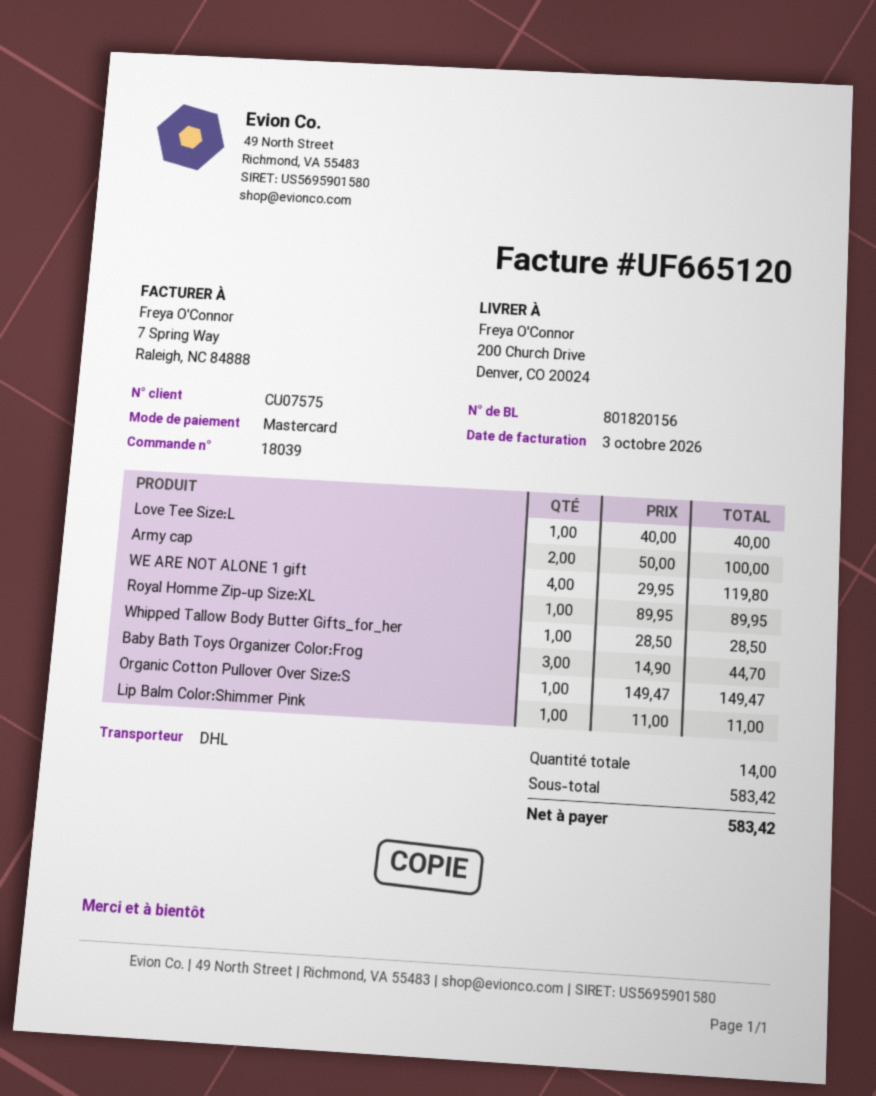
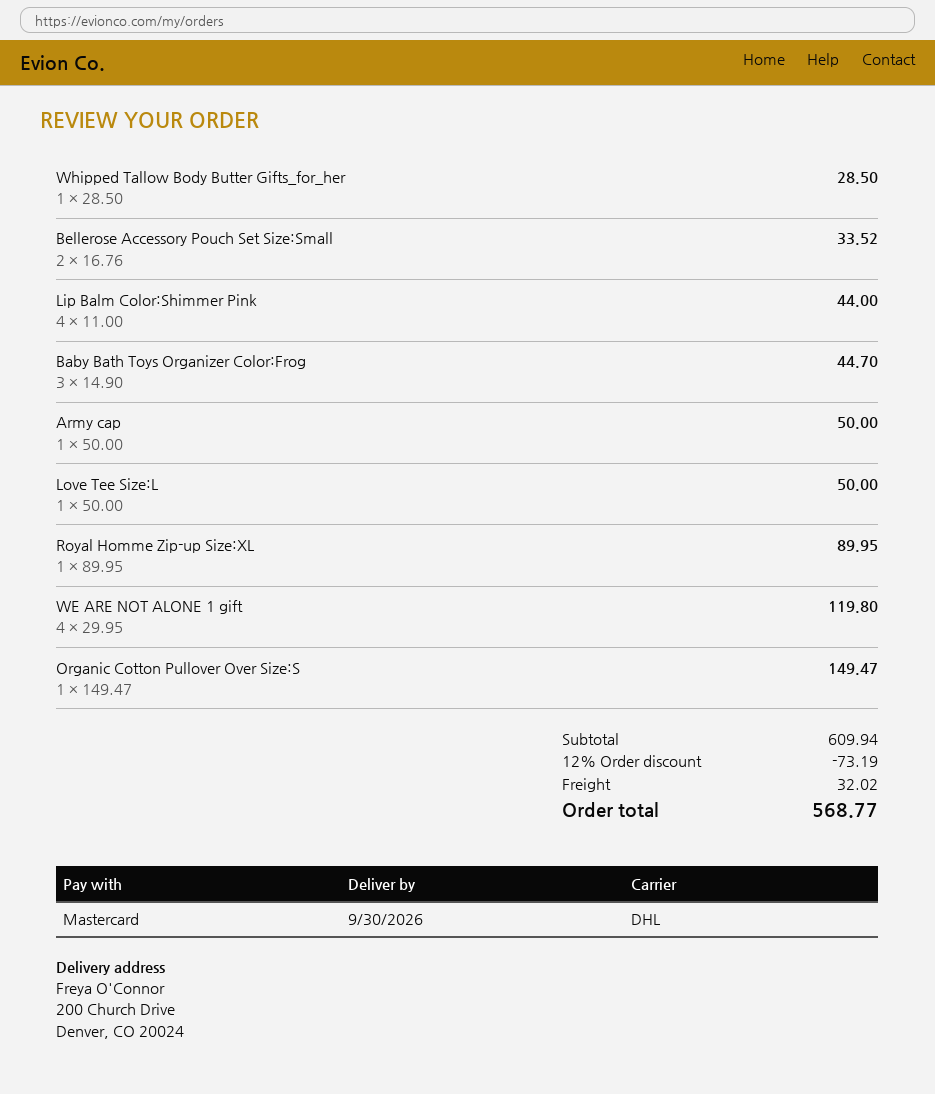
Love Tee Size:L: 1 x 40.00 = 40.00 -> 1 x 50.00 = 50.00
Army cap: 2 x 50.00 = 100.00 -> 1 x 50.00 = 50.00
Lip Balm Color:Shimmer Pink: 1 x 11.00 = 11.00 -> 4 x 11.00 = 44.00
Bellerose Accessory Pouch Set Size:Small: none -> 2 x 16.76 = 33.52
subtotal: 583.42 -> 609.94
discount: none -> 12% = 73.19
shipping: none -> 32.02
total: 583.42 -> 568.77

